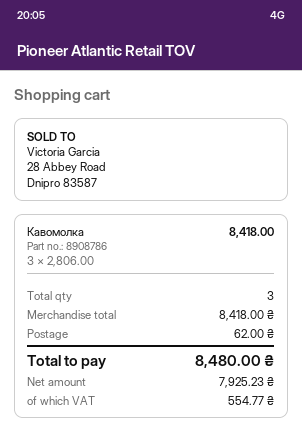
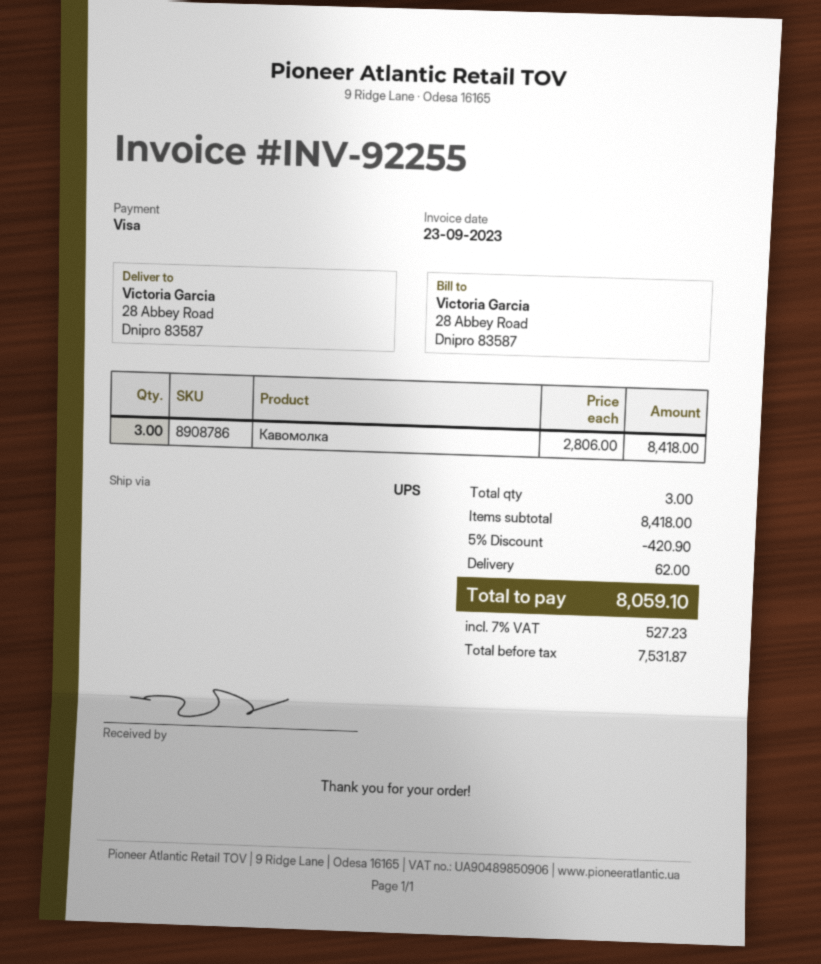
discount: none -> 5% = 420.90
net: 7925.23 -> 7531.87
tax: 554.77 -> 527.23
total: 8480.00 -> 8059.10

